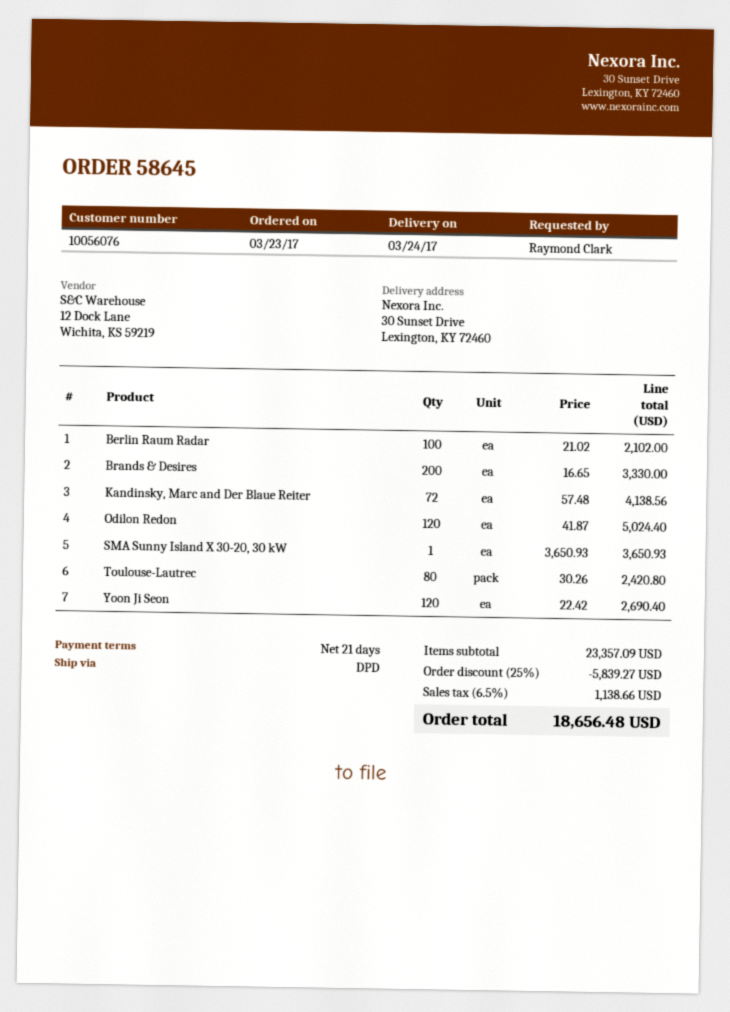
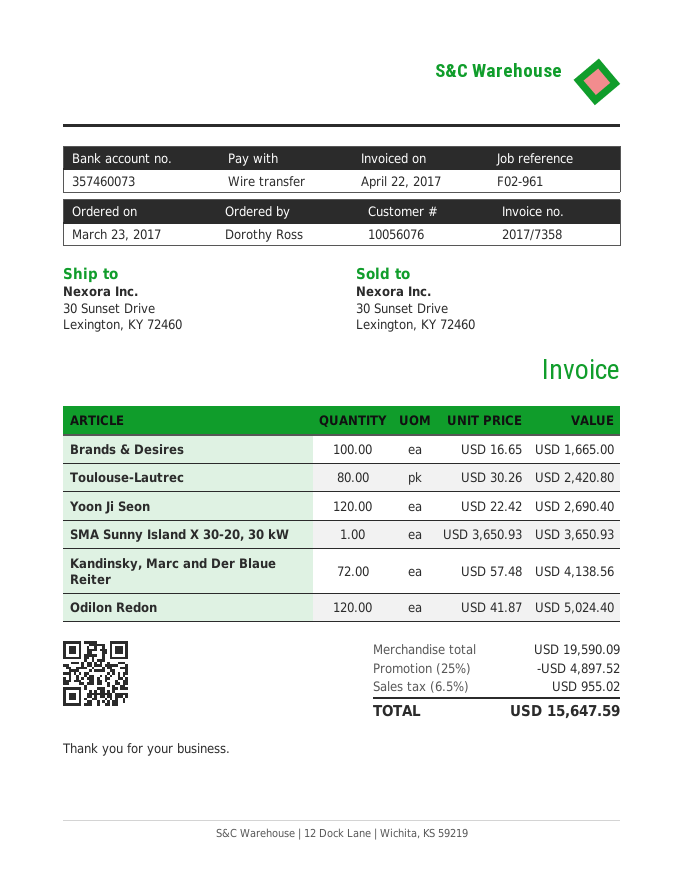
ordered by: Raymond Clark -> Dorothy Ross
Berlin Raum Radar: 100 x 21.02 = 2102.00 -> none
Brands & Desires: 200 x 16.65 = 3330.00 -> 100 x 16.65 = 1665.00
subtotal: 23357.09 -> 19590.09
discount: 25% = 5839.27 -> 25% = 4897.52
tax: 6.5% = 1138.66 -> 6.5% = 955.02
total: 18656.48 -> 15647.59

